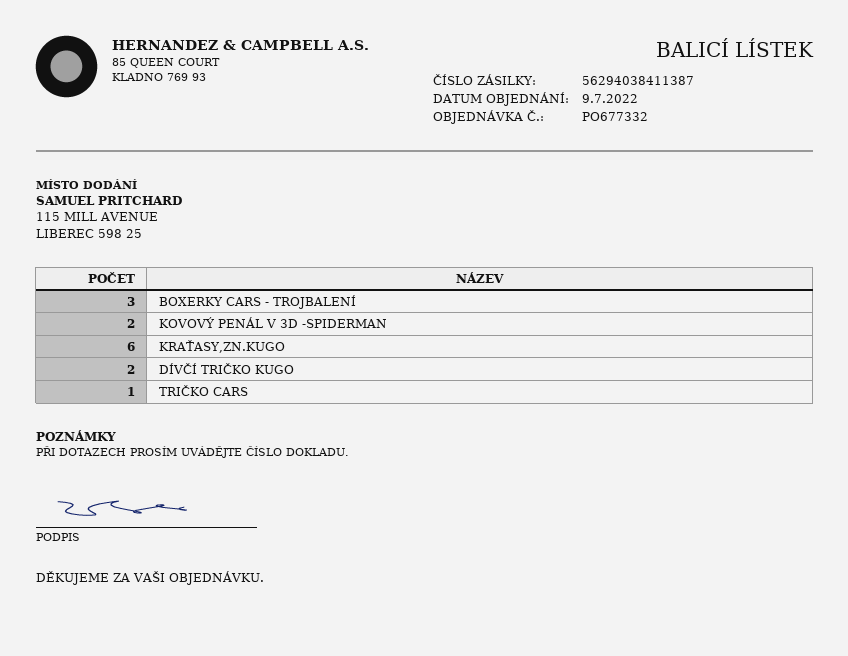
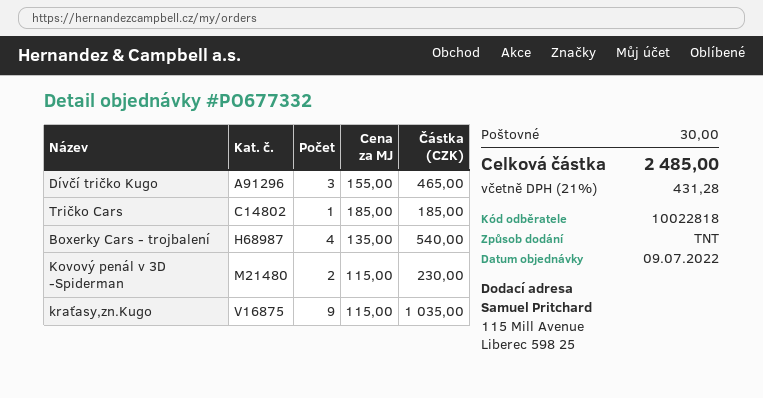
BOXERKY CARS - TROJBALENÍ: 3 -> 4
KRAŤASY,ZN.KUGO: 6 -> 9
DÍVČÍ TRIČKO KUGO: 2 -> 3

